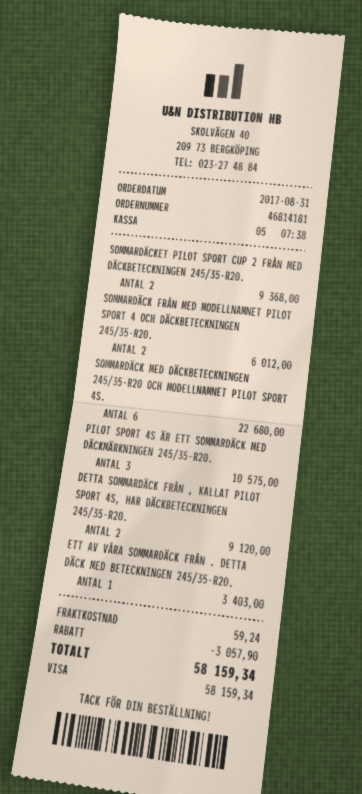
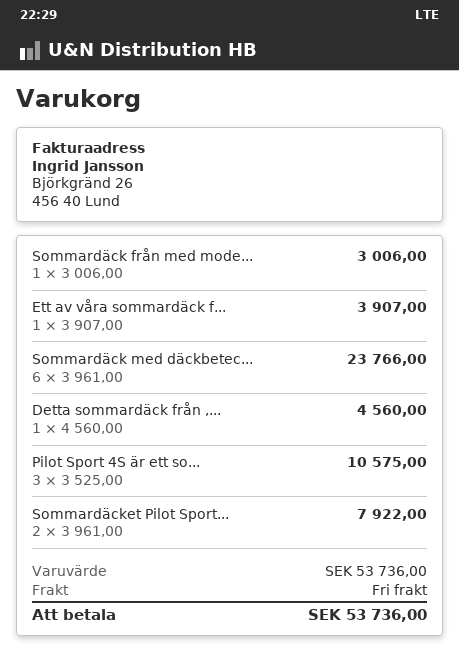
SOMMARDÄCKET PILOT SPORT CUP 2 FRÅN MED DÄCKBETECKNINGEN 245/35-R20.: 2 for 9368.00 -> 2 for 7922.00
SOMMARDÄCK FRÅN MED MODELLNAMNET PILOT SPORT 4 OCH DÄCKBETECKNINGEN 245/35-R20.: 2 for 6012.00 -> 1 for 3006.00
SOMMARDÄCK MED DÄCKBETECKNINGEN 245/35-R20 OCH MODELLNAMNET PILOT SPORT 4S.: 6 for 22680.00 -> 6 for 23766.00
DETTA SOMMARDÄCK FRÅN , KALLAT PILOT SPORT 4S, HAR DÄCKBETECKNINGEN 245/35-R20.: 2 for 9120.00 -> 1 for 4560.00
ETT AV VÅRA SOMMARDÄCK FRÅN . DETTA DÄCK MED BETECKNINGEN 245/35-R20.: 1 for 3403.00 -> 1 for 3907.00
discount: 3057.90 -> none
shipping: 59.24 -> 0.00
total: 58159.34 -> 53736.00

